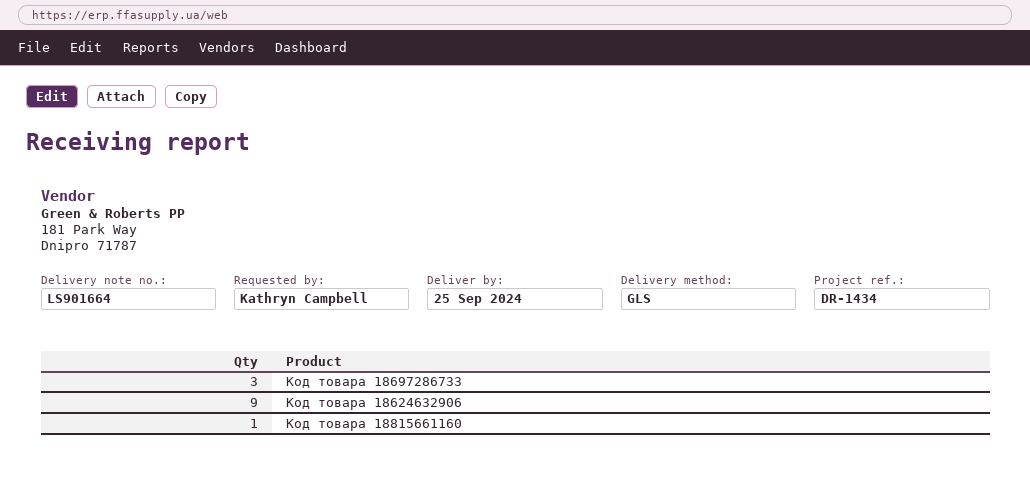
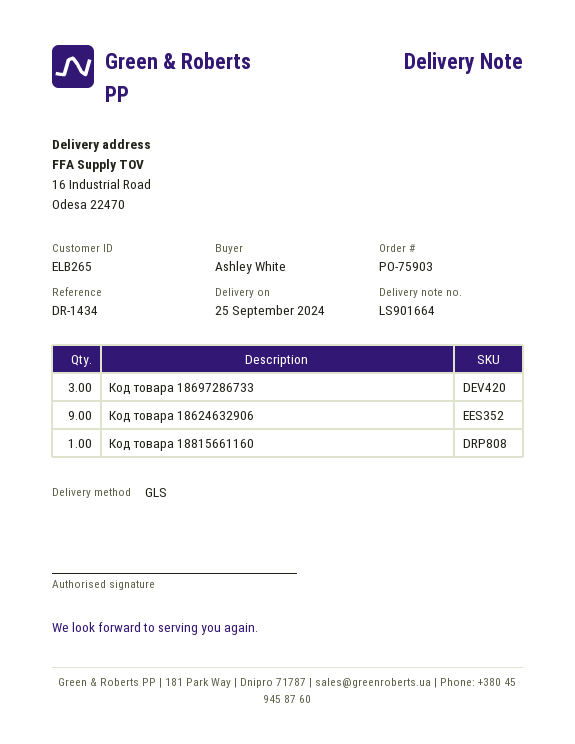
ordered by: Kathryn Campbell -> Ashley White

